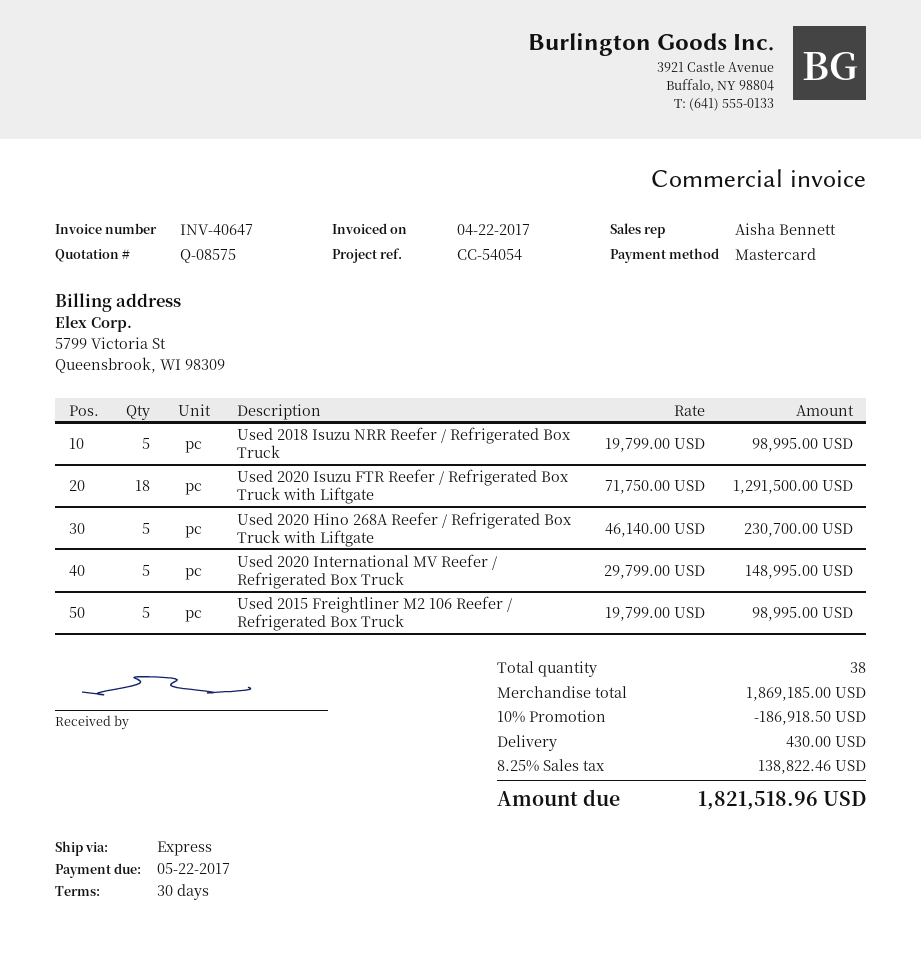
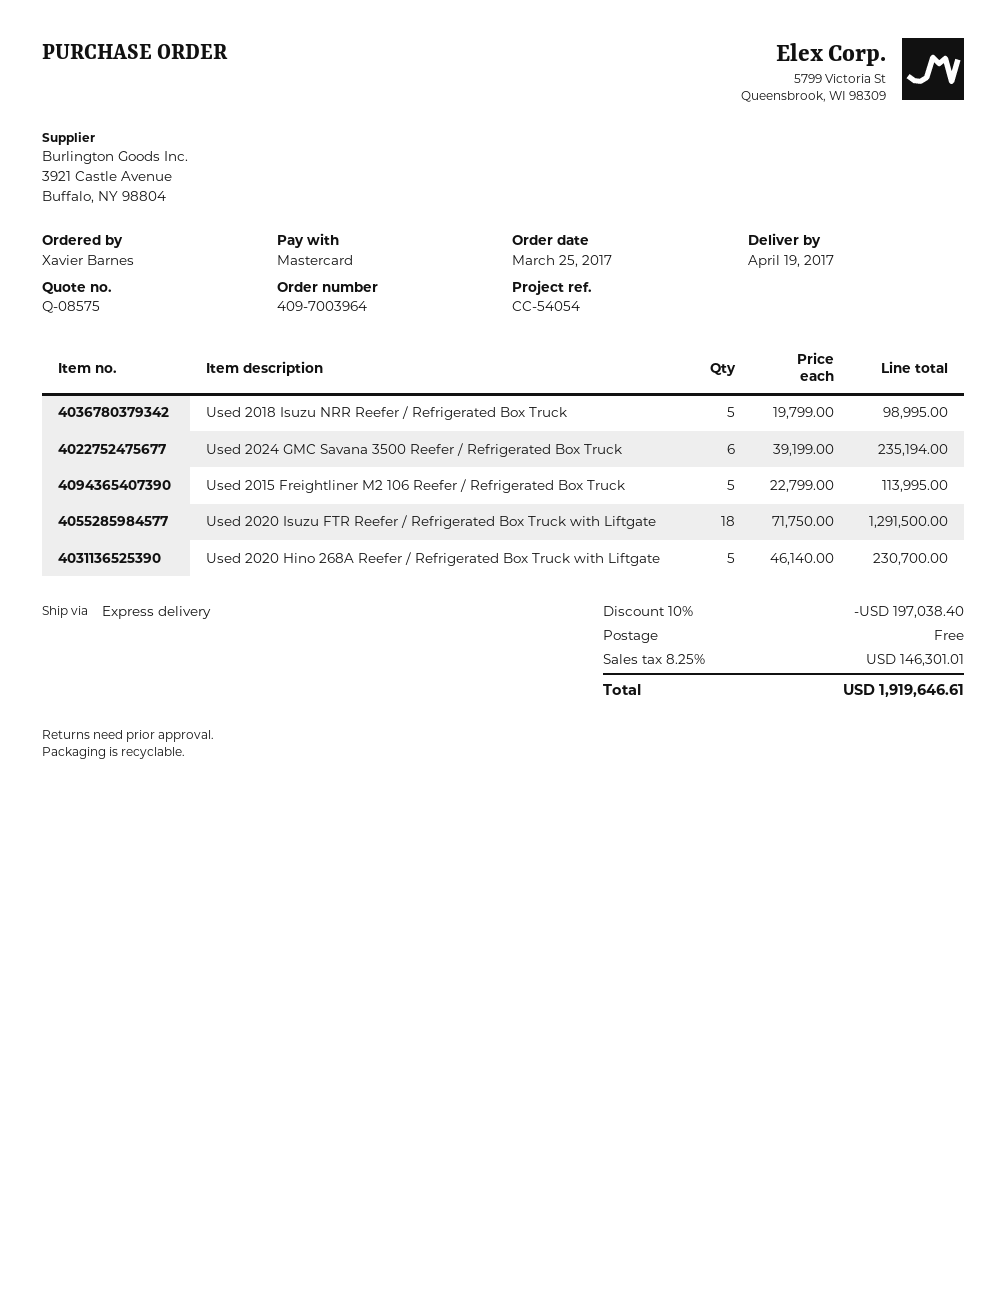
Used 2020 International MV Reefer / Refrigerated Box Truck: 5 x 29799.00 = 148995.00 -> none
Used 2015 Freightliner M2 106 Reefer / Refrigerated Box Truck: 5 x 19799.00 = 98995.00 -> 5 x 22799.00 = 113995.00
Used 2024 GMC Savana 3500 Reefer / Refrigerated Box Truck: none -> 6 x 39199.00 = 235194.00
discount: 10% = 186918.50 -> 10% = 197038.40
shipping: 430.00 -> 0.00
tax: 8.25% = 138822.46 -> 8.25% = 146301.01
total: 1821518.96 -> 1919646.61

